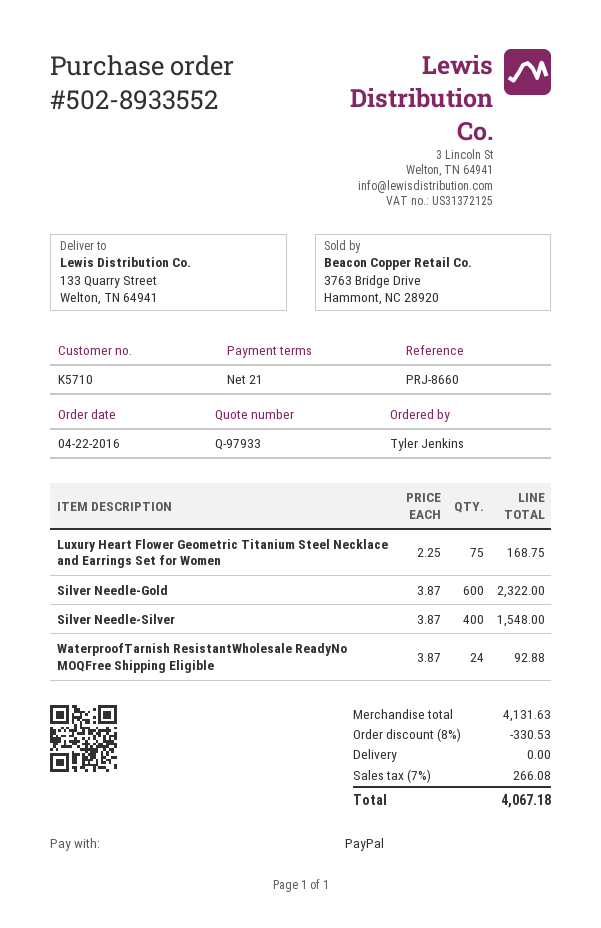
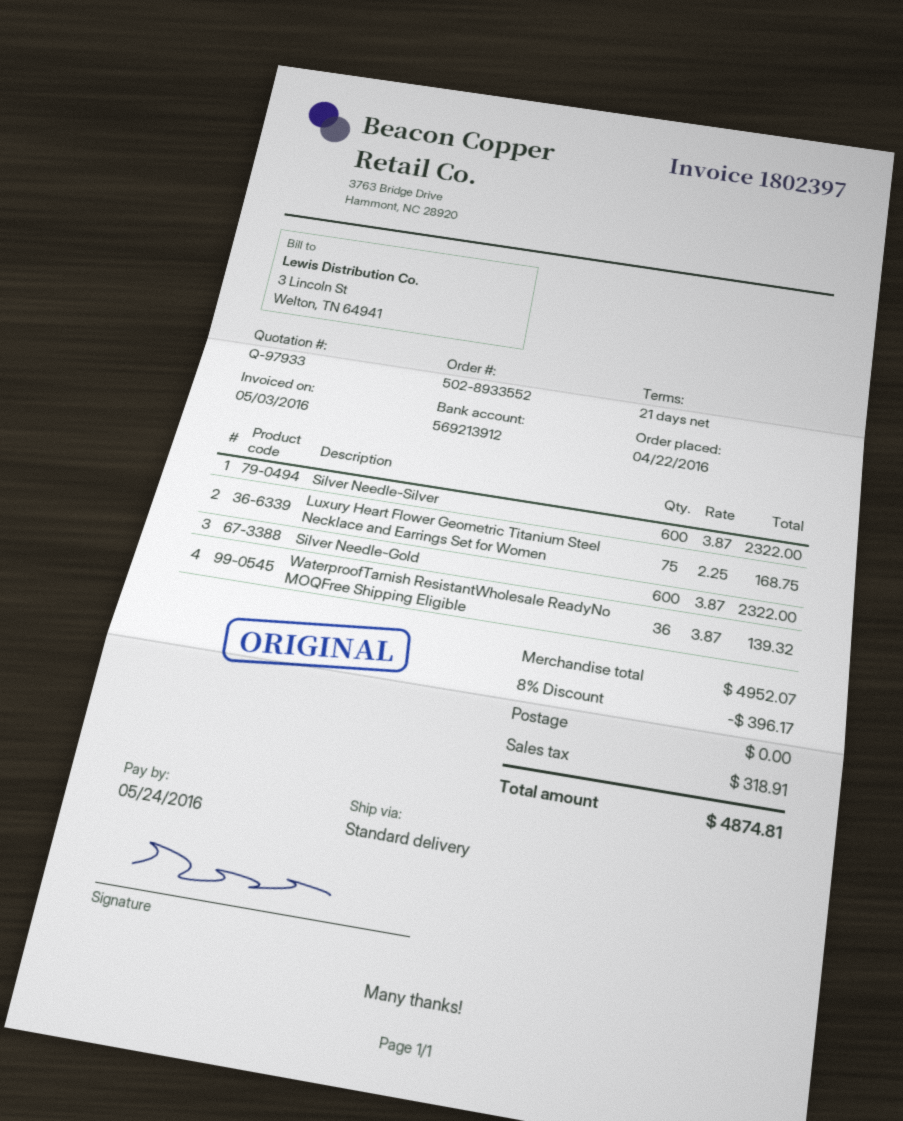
Silver Needle-Silver: 400 x 3.87 = 1548.00 -> 600 x 3.87 = 2322.00
WaterproofTarnish ResistantWholesale ReadyNo MOQFree Shipping Eligible: 24 x 3.87 = 92.88 -> 36 x 3.87 = 139.32
subtotal: 4131.63 -> 4952.07
discount: 8% = 330.53 -> 8% = 396.17
tax: 266.08 -> 318.91
total: 4067.18 -> 4874.81

